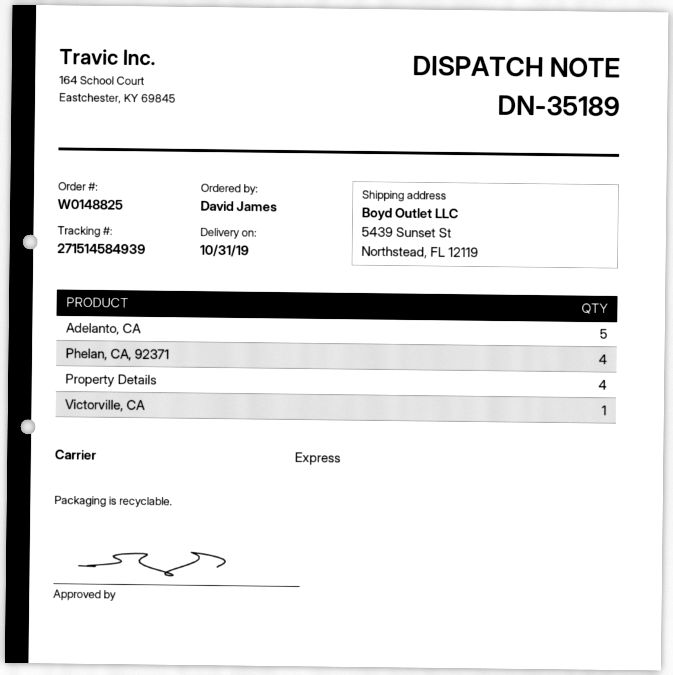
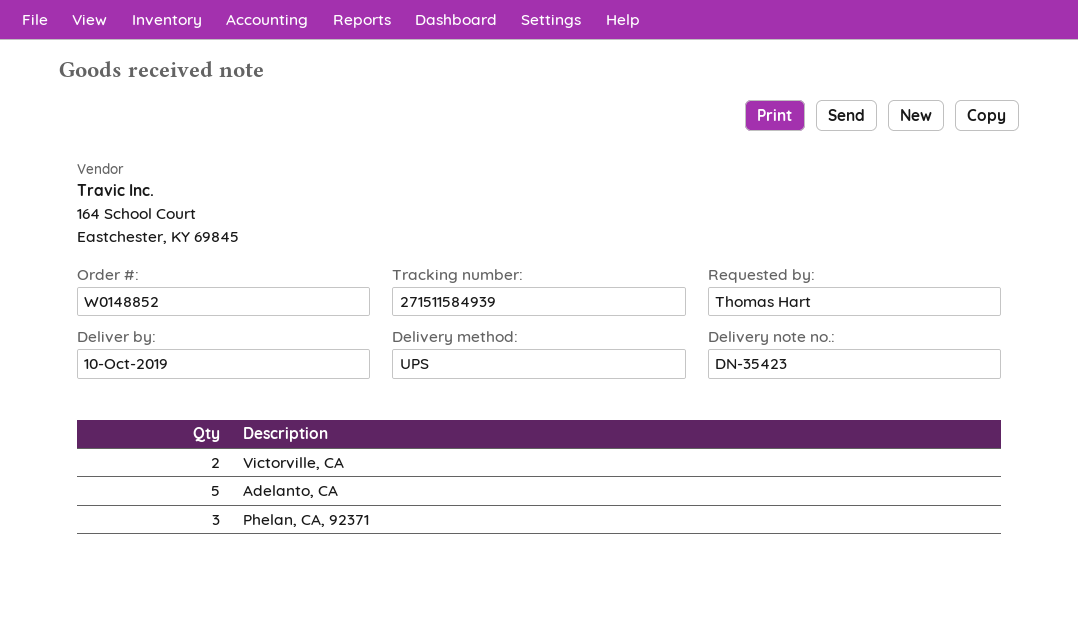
order number: W0148825 -> W0148852
delivery note number: DN-35189 -> DN-35423
delivery date: 2019-10-31 -> 2019-10-10
ordered by: David James -> Thomas Hart
shipping method: express -> UPS
tracking number: 271514584939 -> 271511584939
Phelan, CA, 92371: 4 -> 3
Property Details: 4 -> none
Victorville, CA: 1 -> 2

